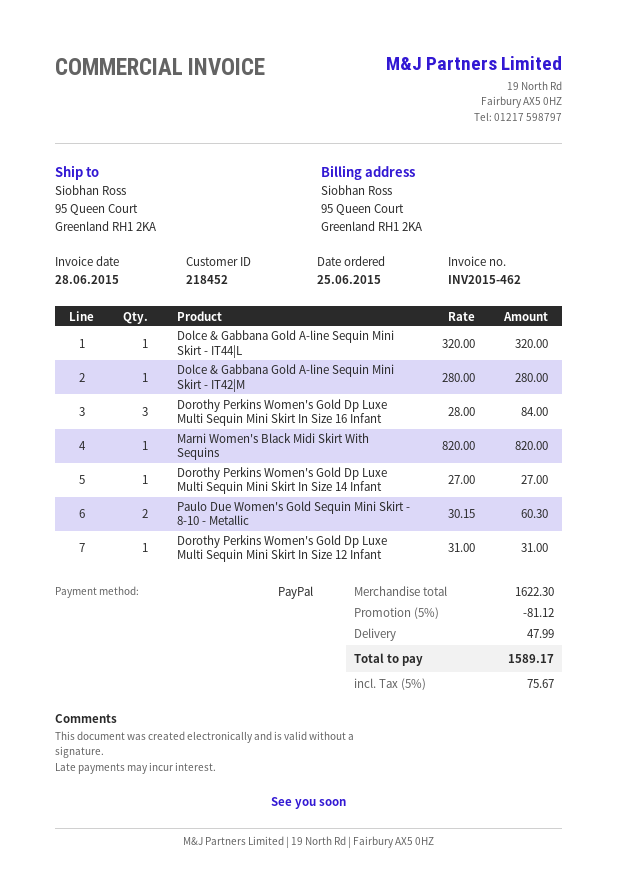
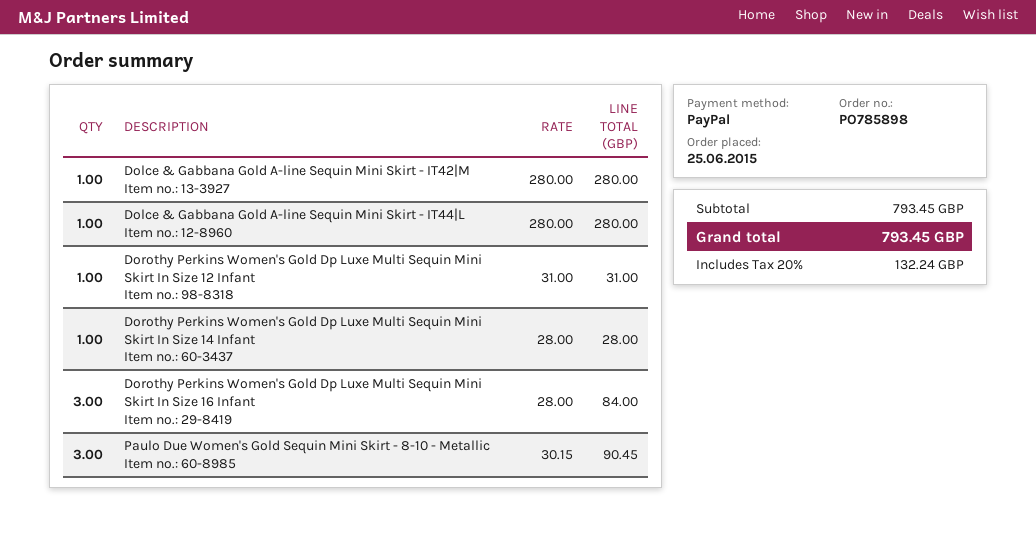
Dolce & Gabbana Gold A-line Sequin Mini Skirt - IT44|L: 1 x 320.00 = 320.00 -> 1 x 280.00 = 280.00
Marni Women's Black Midi Skirt With Sequins: 1 x 820.00 = 820.00 -> none
Dorothy Perkins Women's Gold Dp Luxe Multi Sequin Mini Skirt In Size 14 Infant: 1 x 27.00 = 27.00 -> 1 x 28.00 = 28.00
Paulo Due Women's Gold Sequin Mini Skirt - 8-10 - Metallic: 2 x 30.15 = 60.30 -> 3 x 30.15 = 90.45
subtotal: 1622.30 -> 793.45
discount: 5% = 81.12 -> none
shipping: 47.99 -> none
tax: 5% = 75.67 -> 20% = 132.24
total: 1589.17 -> 793.45

